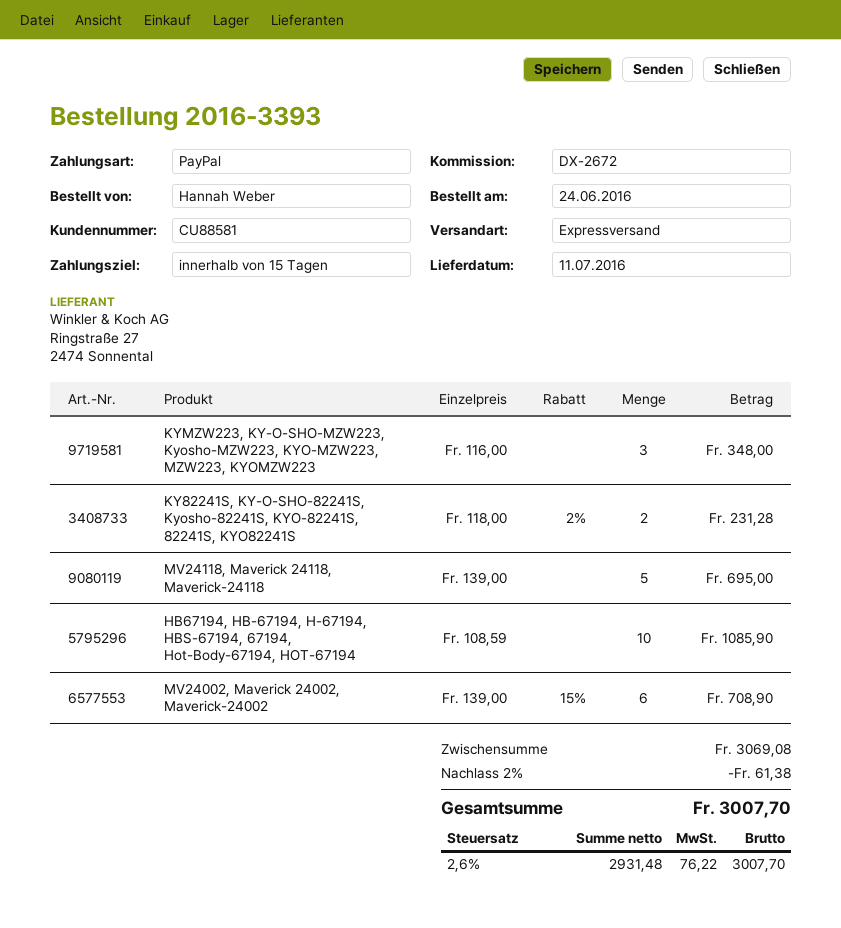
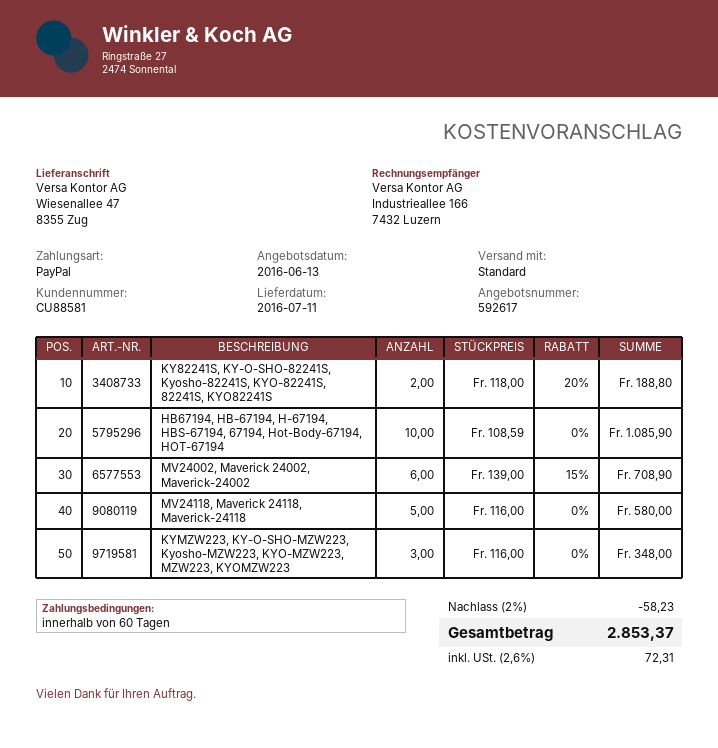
payment terms: 15 days -> 60 days
shipping method: express -> standard
KY82241S, KY-O-SHO-82241S, Kyosho-82241S, KYO-82241S, 82241S, KYO82241S: 2 x 118.00 - 2% = 231.28 -> 2 x 118.00 - 20% = 188.80
MV24118, Maverick 24118, Maverick-24118: 5 x 139.00 = 695.00 -> 5 x 116.00 = 580.00
discount: 2% = 61.38 -> 2% = 58.23
tax: 2.6% = 76.22 -> 2.6% = 72.31
total: 3007.70 -> 2853.37

